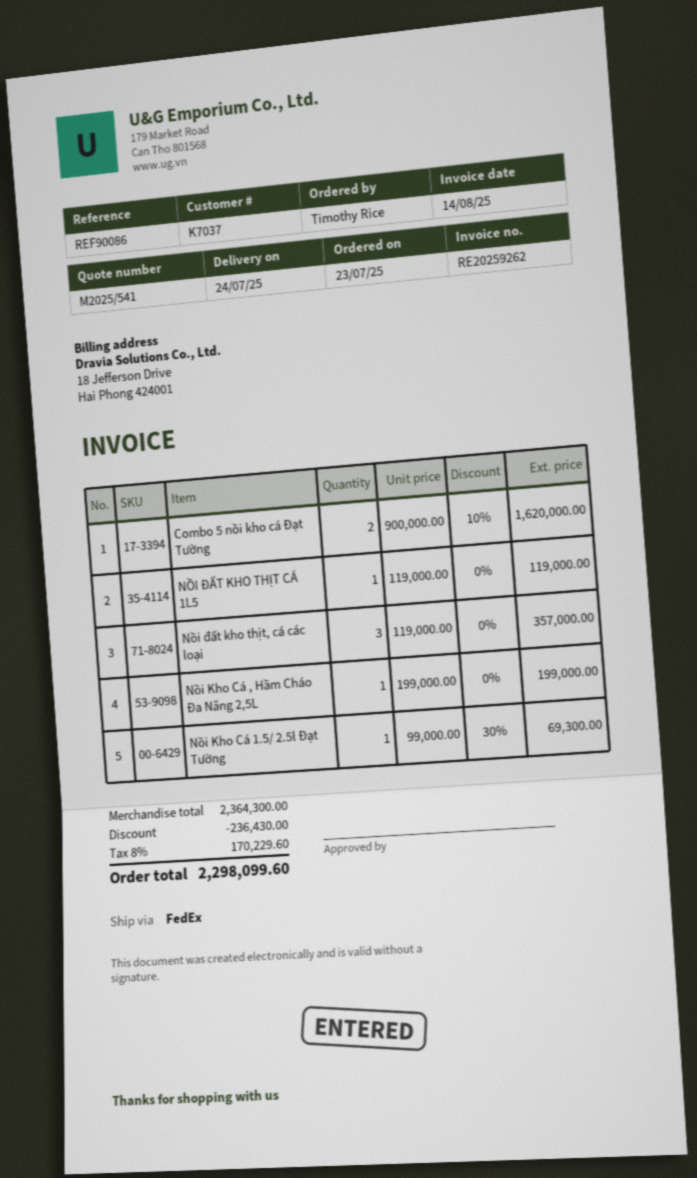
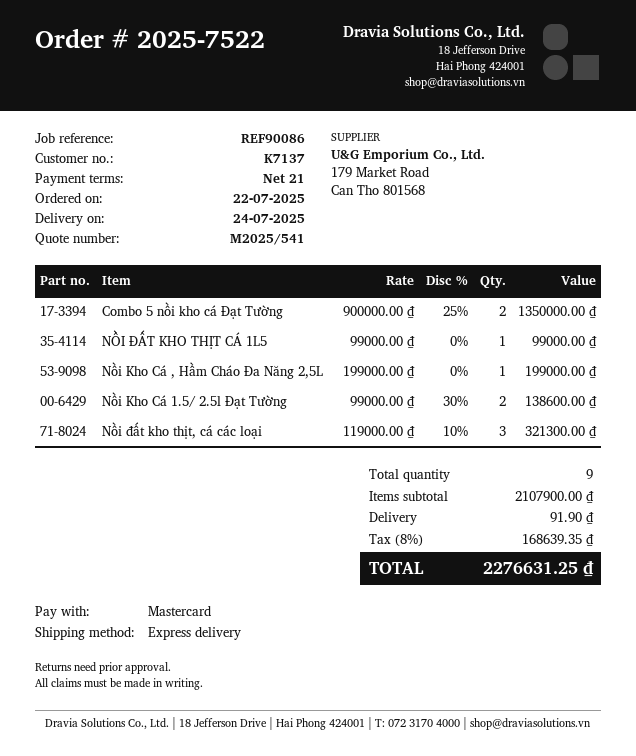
order date: 2025-07-23 -> 2025-07-22
customer number: K7037 -> K7137
shipping method: FedEx -> express
Combo 5 nồi kho cá Đạt Tường: 2 x 900000.00 - 10% = 1620000.00 -> 2 x 900000.00 - 25% = 1350000.00
NỒI ĐẤT KHO THỊT CÁ 1L5: 1 x 119000.00 = 119000.00 -> 1 x 99000.00 = 99000.00
Nồi đất kho thịt, cá các loại: 3 x 119000.00 = 357000.00 -> 3 x 119000.00 - 10% = 321300.00
Nồi Kho Cá 1.5/ 2.5l Đạt Tường: 1 x 99000.00 - 30% = 69300.00 -> 2 x 99000.00 - 30% = 138600.00
subtotal: 2364300.00 -> 2107900.00
discount: 236430.00 -> none
shipping: none -> 91.90
tax: 8% = 170229.60 -> 8% = 168639.35
total: 2298099.60 -> 2276631.25

